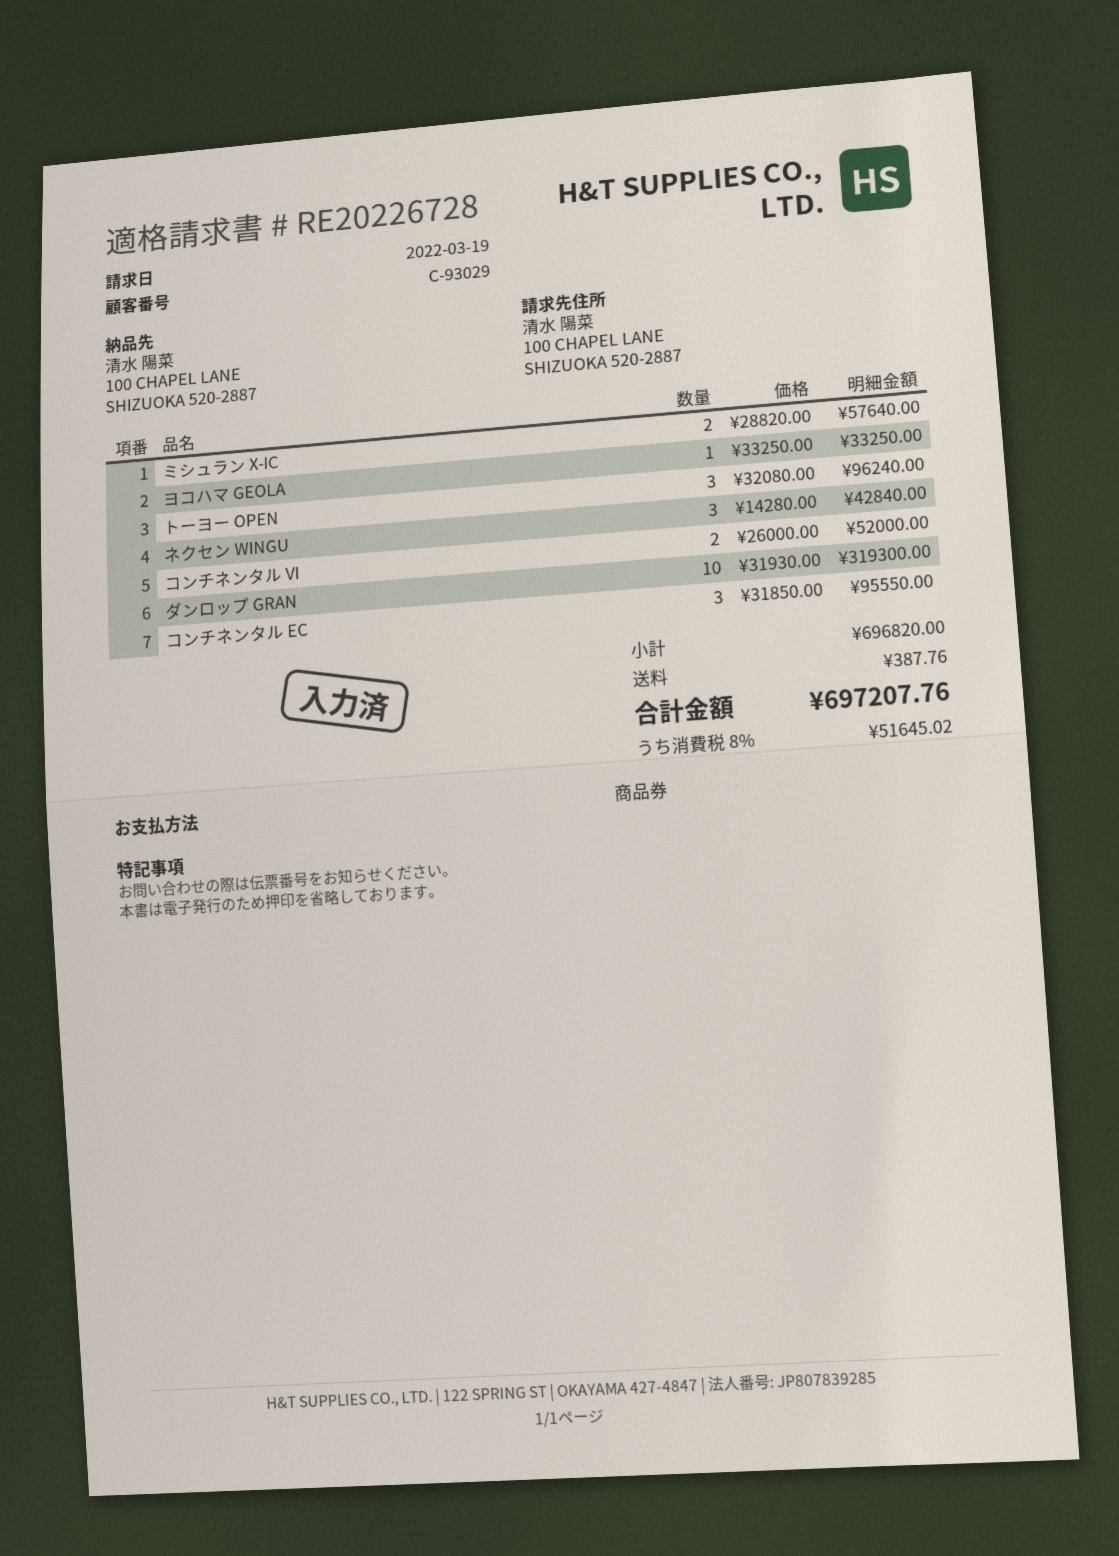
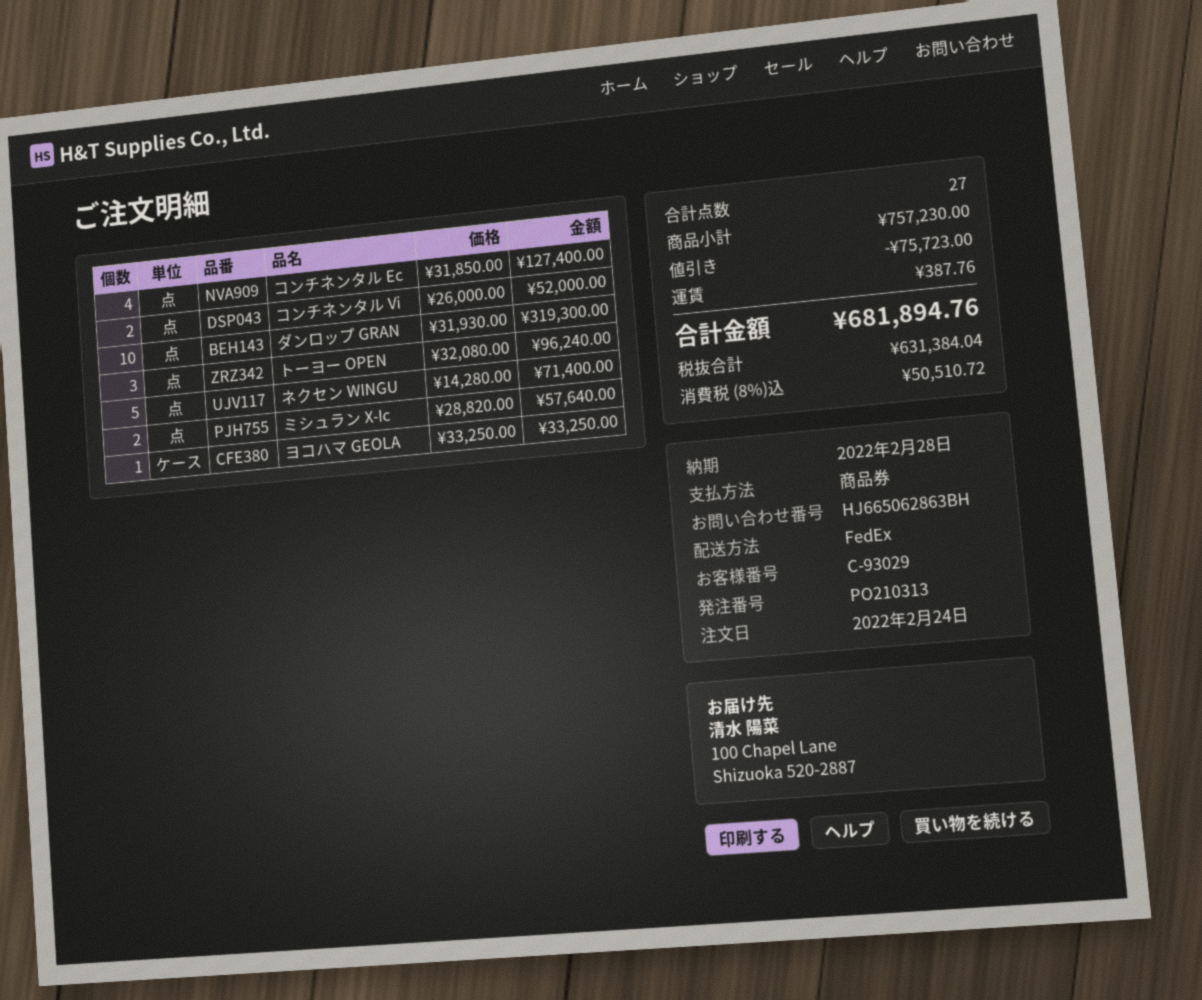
ネクセン WINGU: 3 x 14280.00 = 42840.00 -> 5 x 14280.00 = 71400.00
コンチネンタル EC: 3 x 31850.00 = 95550.00 -> 4 x 31850.00 = 127400.00
subtotal: 696820.00 -> 757230.00
discount: none -> 75723.00
tax: 8% = 51645.02 -> 8% = 50510.72
total: 697207.76 -> 681894.76

